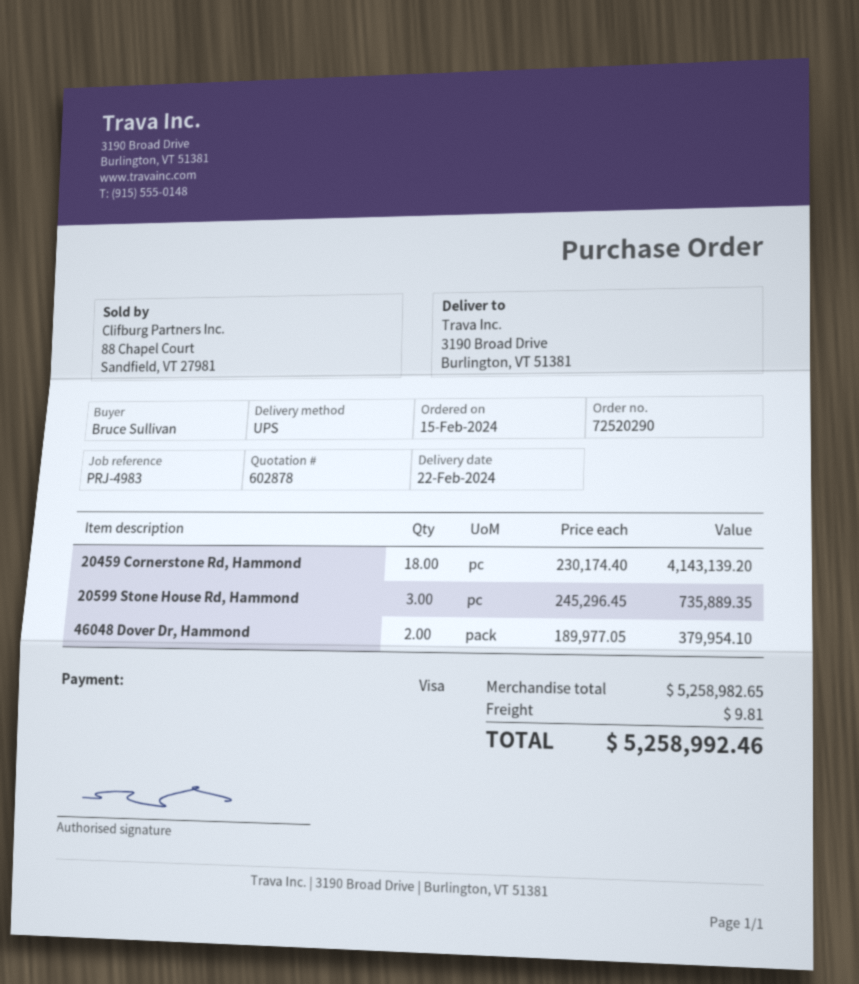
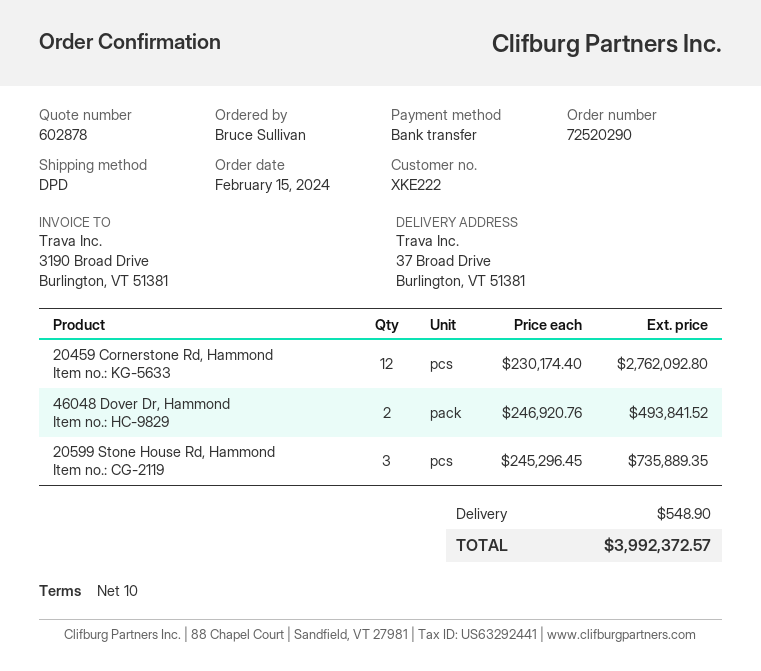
payment method: Visa -> bank transfer
shipping method: UPS -> DPD
ship to: 3190 Broad Drive, Burlington, VT 51381 -> 37 Broad Drive, Burlington, VT 51381
20459 Cornerstone Rd, Hammond: 18 x 230174.40 = 4143139.20 -> 12 x 230174.40 = 2762092.80
46048 Dover Dr, Hammond: 2 x 189977.05 = 379954.10 -> 2 x 246920.76 = 493841.52
shipping: 9.81 -> 548.90
total: 5258992.46 -> 3992372.57

